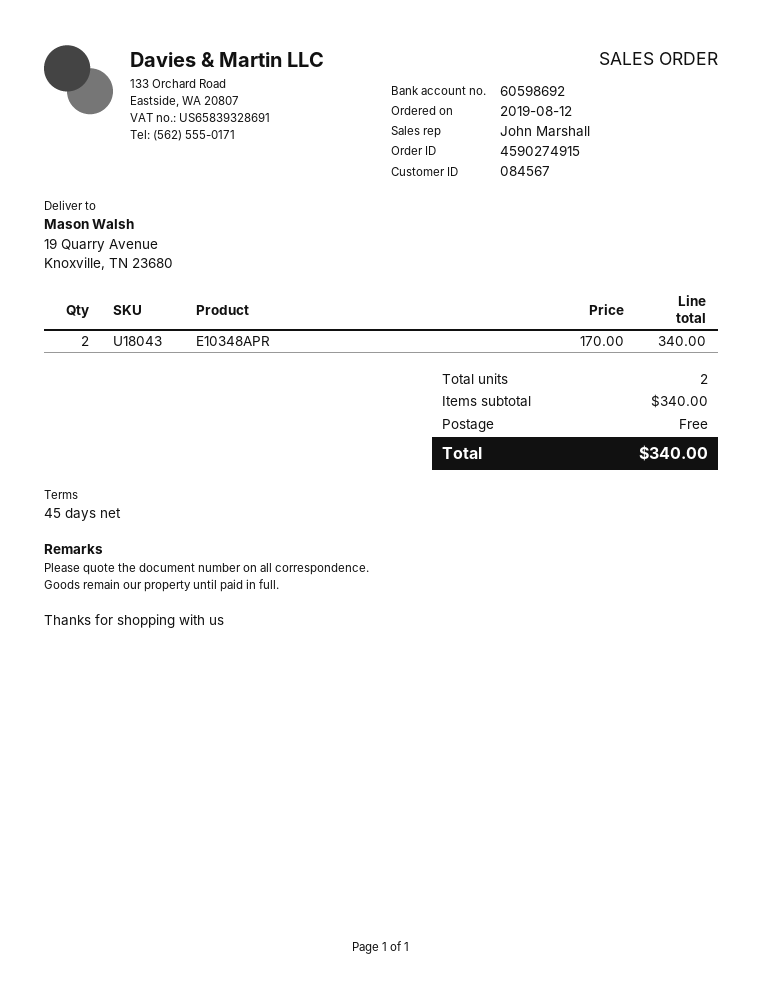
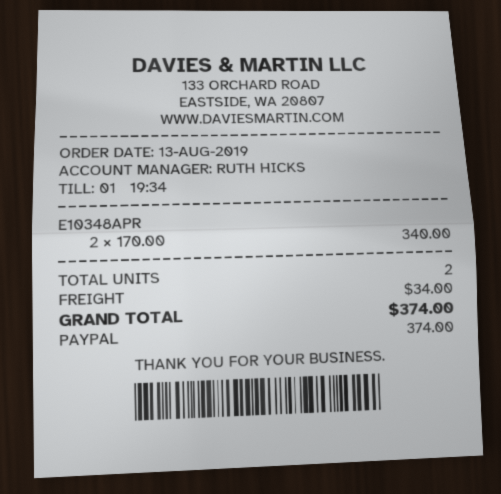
order date: 2019-08-12 -> 2019-08-13
sales rep: John Marshall -> RUTH HICKS
shipping: 0.00 -> 34.00
total: 340.00 -> 374.00

